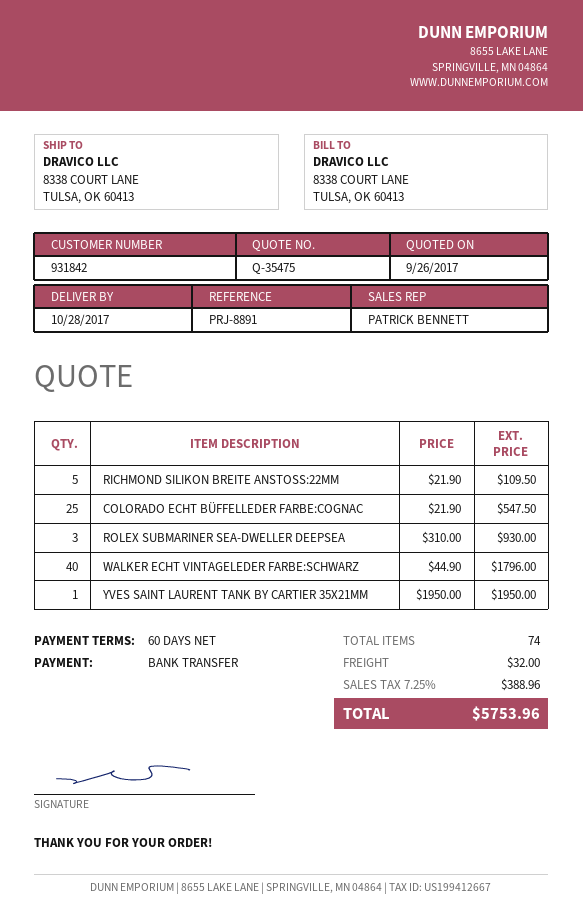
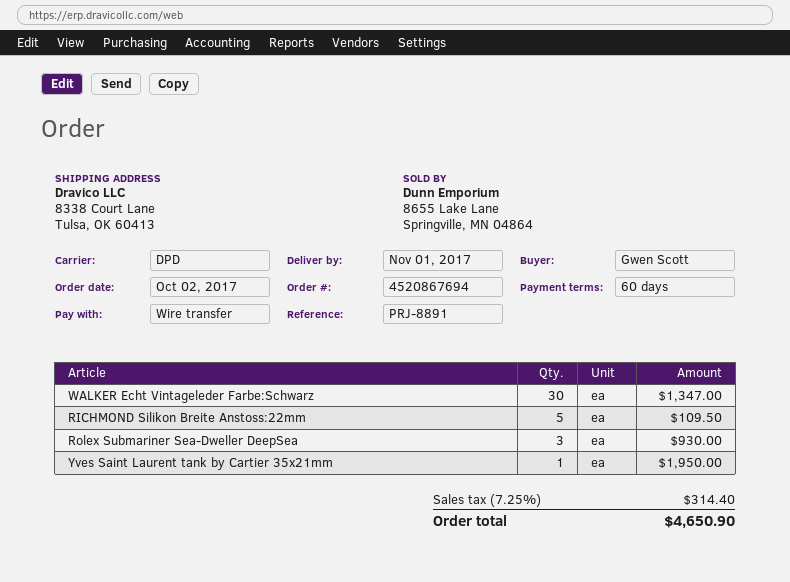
delivery date: 2017-10-28 -> 2017-11-01
COLORADO ECHT BÜFFELLEDER FARBE:COGNAC: 25 for 547.50 -> none
WALKER ECHT VINTAGELEDER FARBE:SCHWARZ: 40 for 1796.00 -> 30 for 1347.00
shipping: 32.00 -> none
tax: 7.25% = 388.96 -> 7.25% = 314.40
total: 5753.96 -> 4650.90

